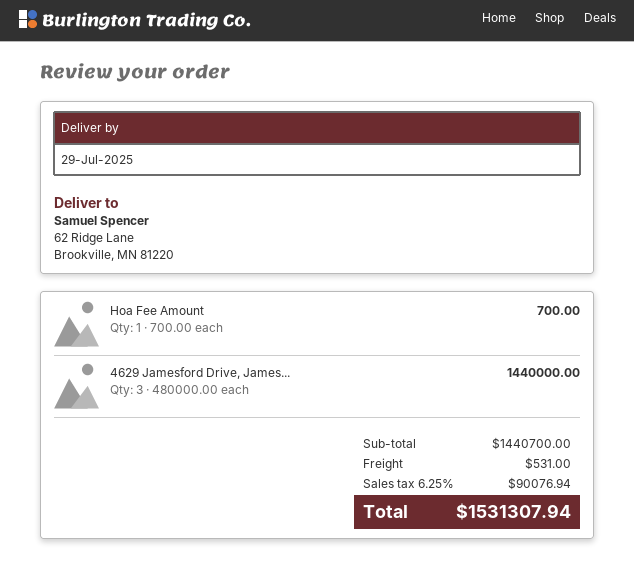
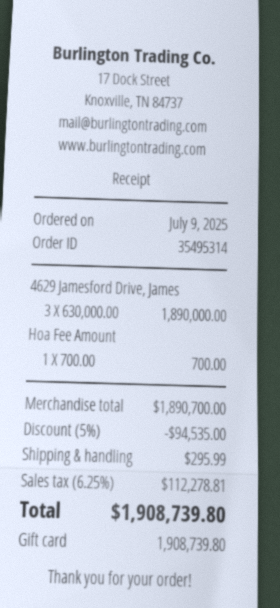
4629 Jamesford Drive, James...: 3 x 480000.00 = 1440000.00 -> 3 x 630000.00 = 1890000.00
subtotal: 1440700.00 -> 1890700.00
discount: none -> 5% = 94535.00
shipping: 531.00 -> 295.99
tax: 6.25% = 90076.94 -> 6.25% = 112278.81
total: 1531307.94 -> 1908739.80

